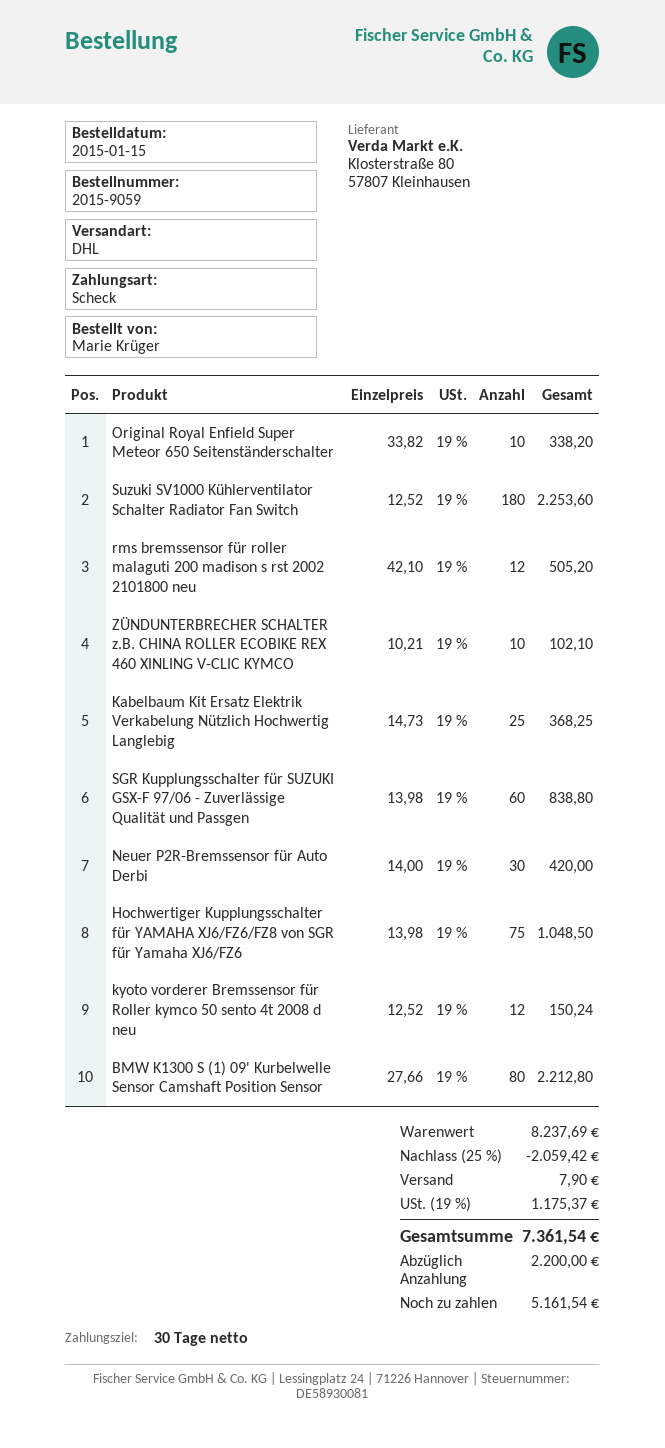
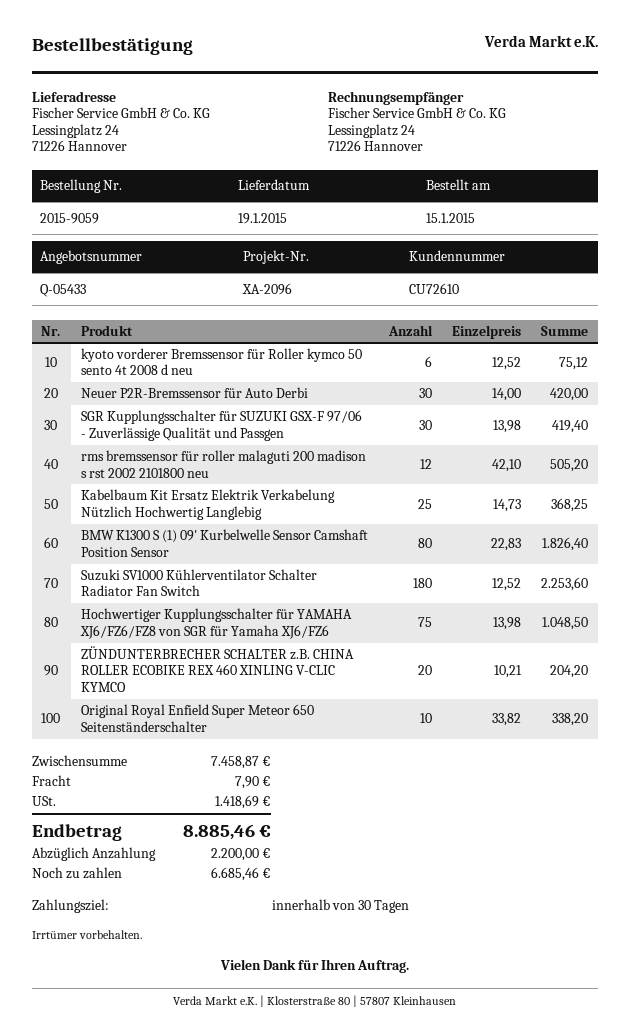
ZÜNDUNTERBRECHER SCHALTER z.B. CHINA ROLLER ECOBIKE REX 460 XINLING V-CLIC KYMCO: 10 x 10.21 = 102.10 -> 20 x 10.21 = 204.20
SGR Kupplungsschalter für SUZUKI GSX-F 97/06 - Zuverlässige Qualität und Passgen: 60 x 13.98 = 838.80 -> 30 x 13.98 = 419.40
kyoto vorderer Bremssensor für Roller kymco 50 sento 4t 2008 d neu: 12 x 12.52 = 150.24 -> 6 x 12.52 = 75.12
BMW K1300 S (1) 09' Kurbelwelle Sensor Camshaft Position Sensor: 80 x 27.66 = 2212.80 -> 80 x 22.83 = 1826.40
subtotal: 8237.69 -> 7458.87
discount: 25% = 2059.42 -> none
tax: 1175.37 -> 1418.69
total: 7361.54 -> 8885.46
balance: 5161.54 -> 6685.46

